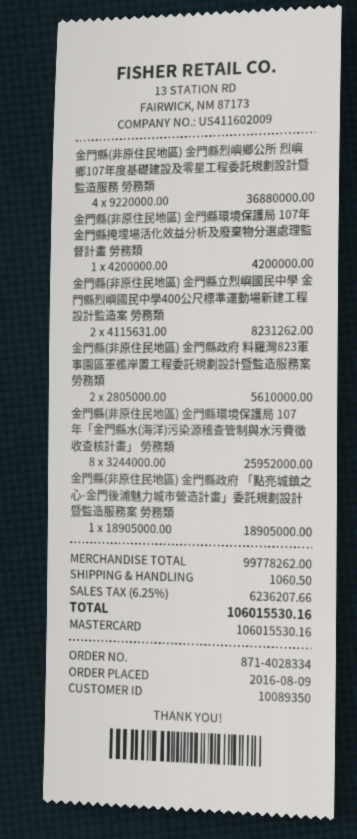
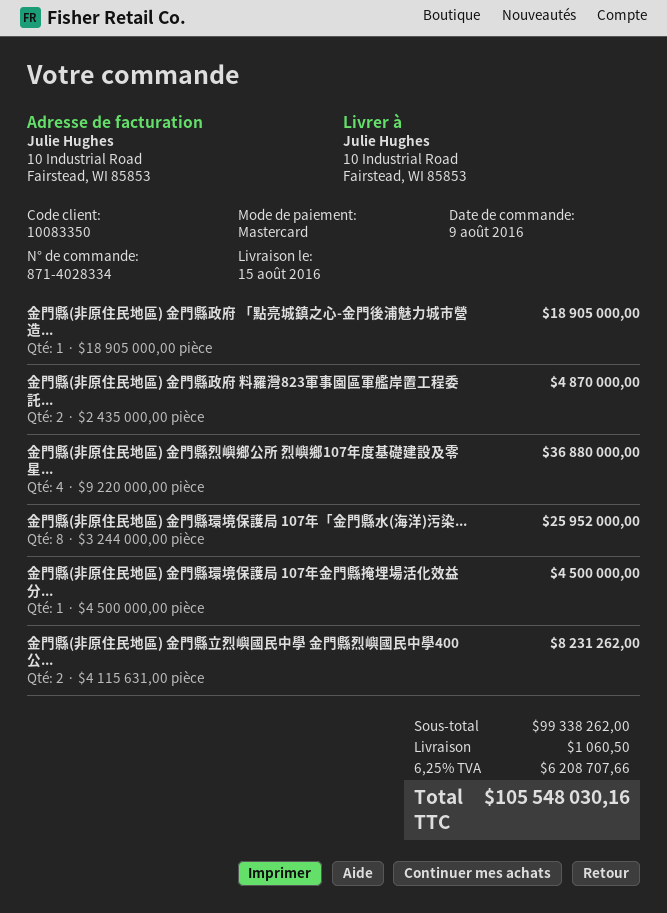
customer number: 10089350 -> 10083350
金門縣(非原住民地區) 金門縣環境保護局 107年金門縣掩埋場活化效益分析及廢棄物分選處理監督計畫 勞務類: 1 x 4200000.00 = 4200000.00 -> 1 x 4500000.00 = 4500000.00
金門縣(非原住民地區) 金門縣政府 料羅灣823軍事園區軍艦岸置工程委託規劃設計暨監造服務案 勞務類: 2 x 2805000.00 = 5610000.00 -> 2 x 2435000.00 = 4870000.00
subtotal: 99778262.00 -> 99338262.00
tax: 6.25% = 6236207.66 -> 6.25% = 6208707.66
total: 106015530.16 -> 105548030.16

